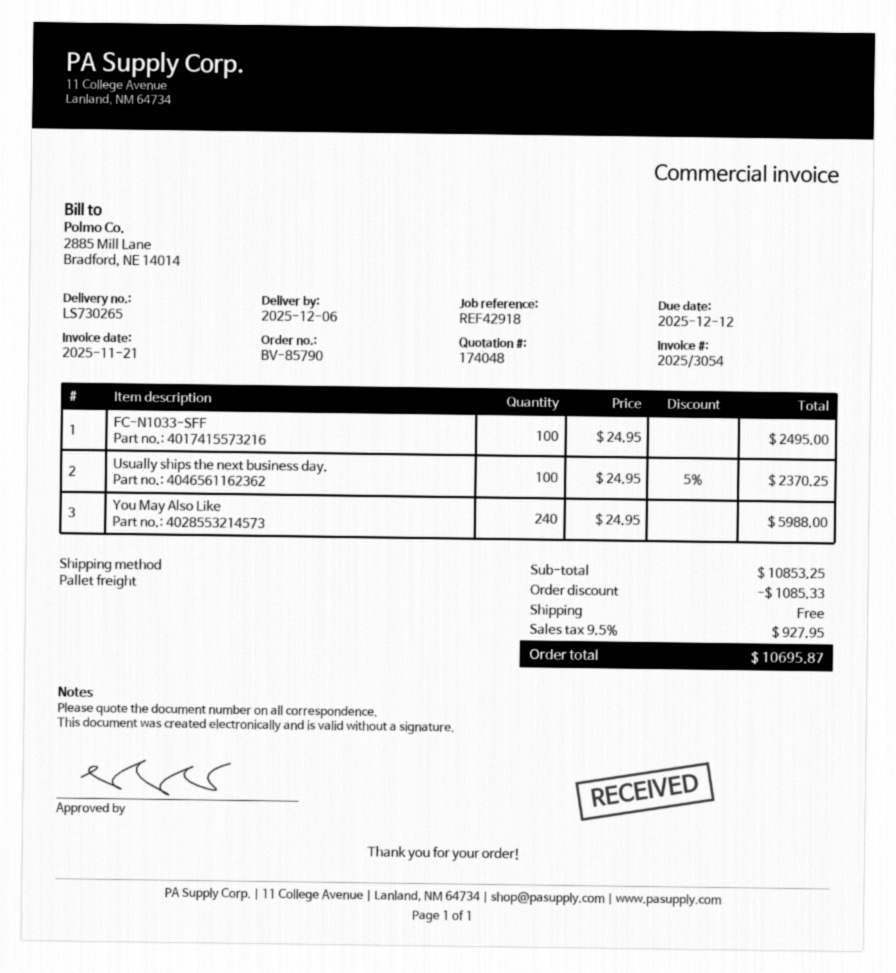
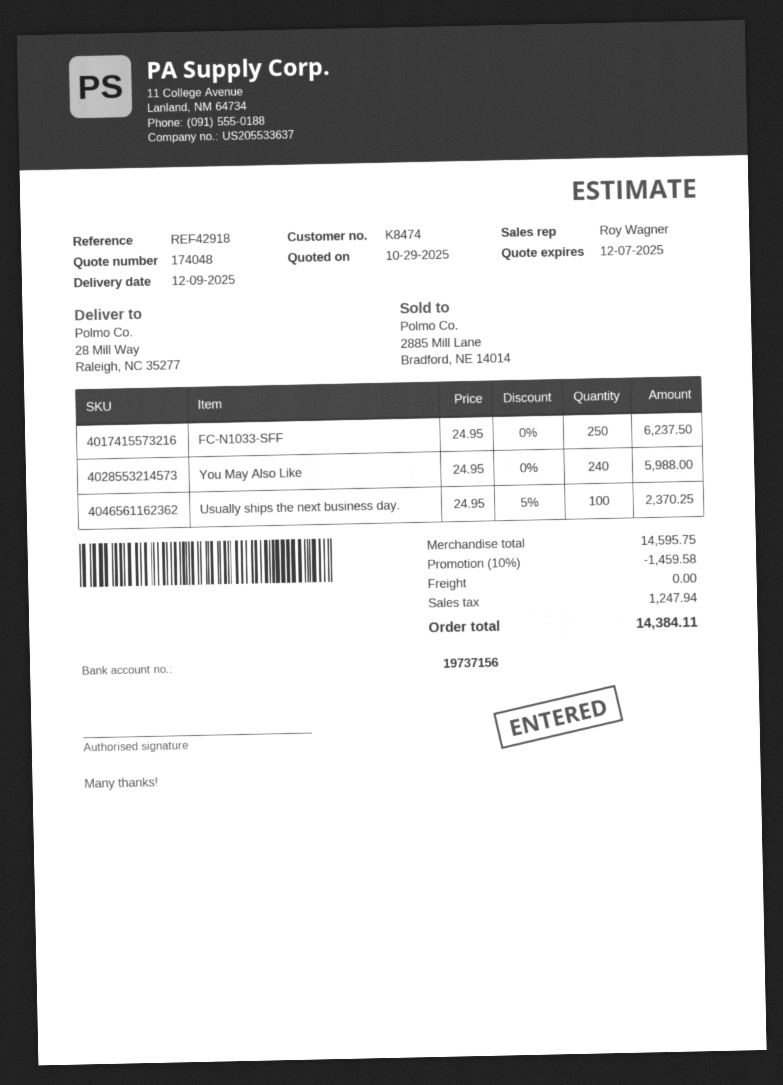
delivery date: 2025-12-06 -> 2025-12-09
FC-N1033-SFF: 100 x 24.95 = 2495.00 -> 250 x 24.95 = 6237.50
subtotal: 10853.25 -> 14595.75
discount: 1085.33 -> 1459.58
tax: 927.95 -> 1247.94
total: 10695.87 -> 14384.11

